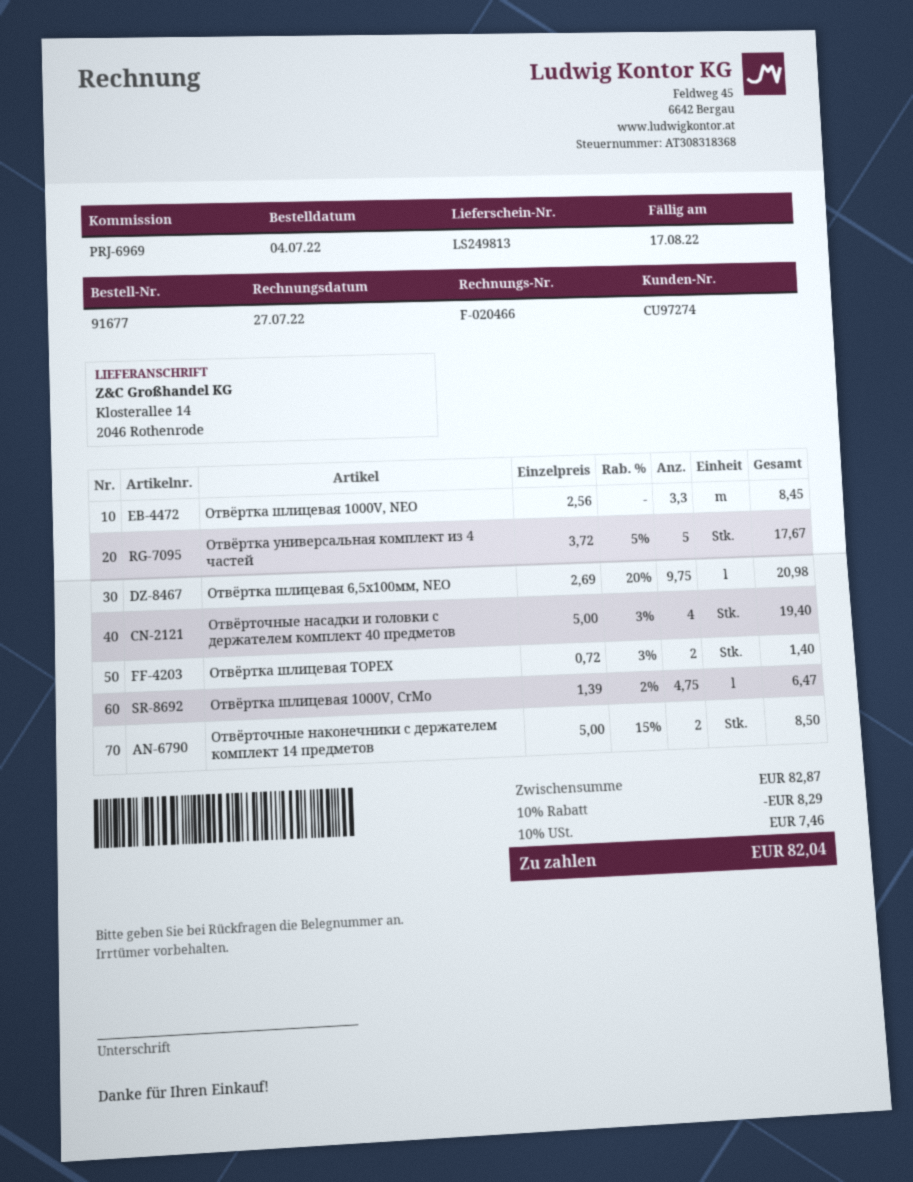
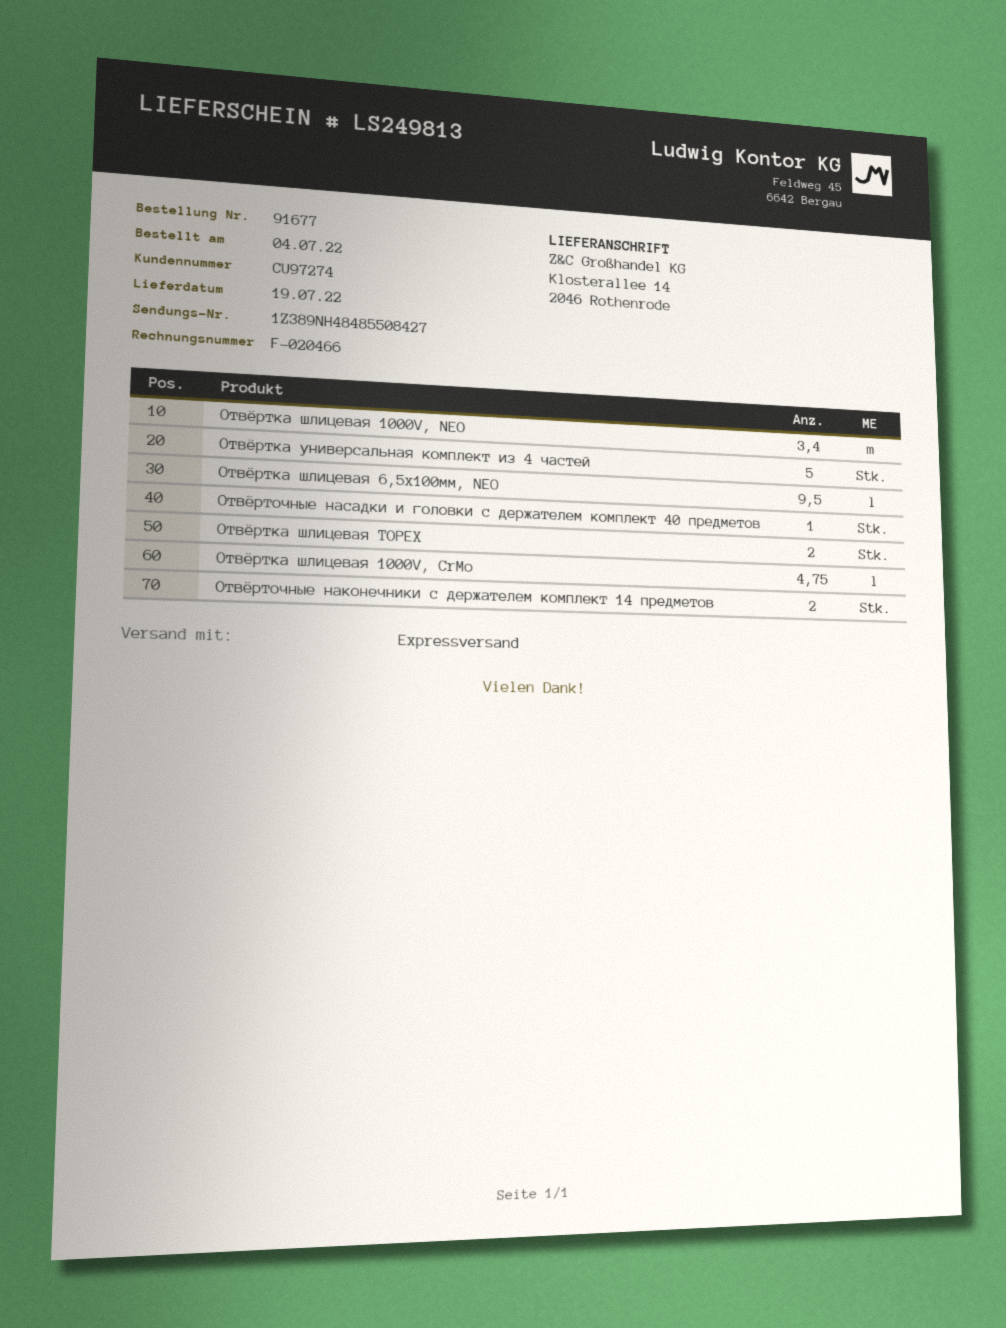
Отвёртка шлицевая 1000V, NEO: 3.3 -> 3.4
Отвёртка шлицевая 6,5x100мм, NEO: 9.75 -> 9.5
Отвёрточные насадки и головки с держателем комплект 40 предметов: 4 -> 1

